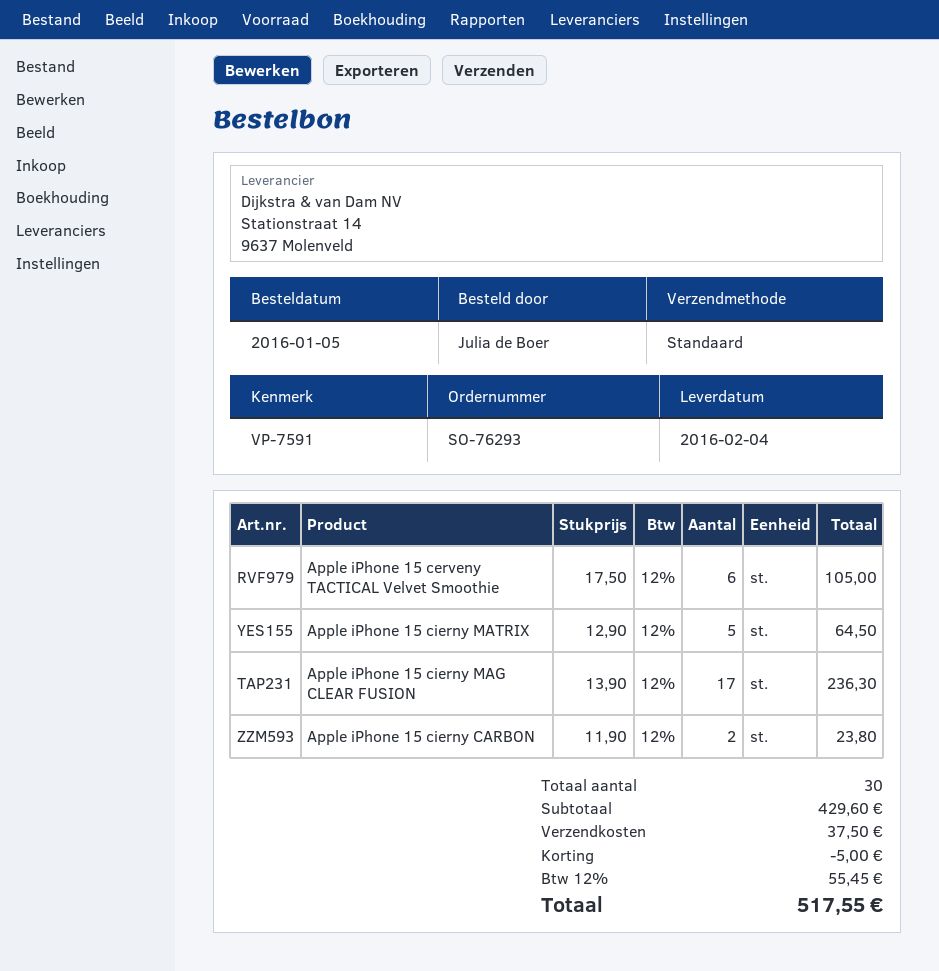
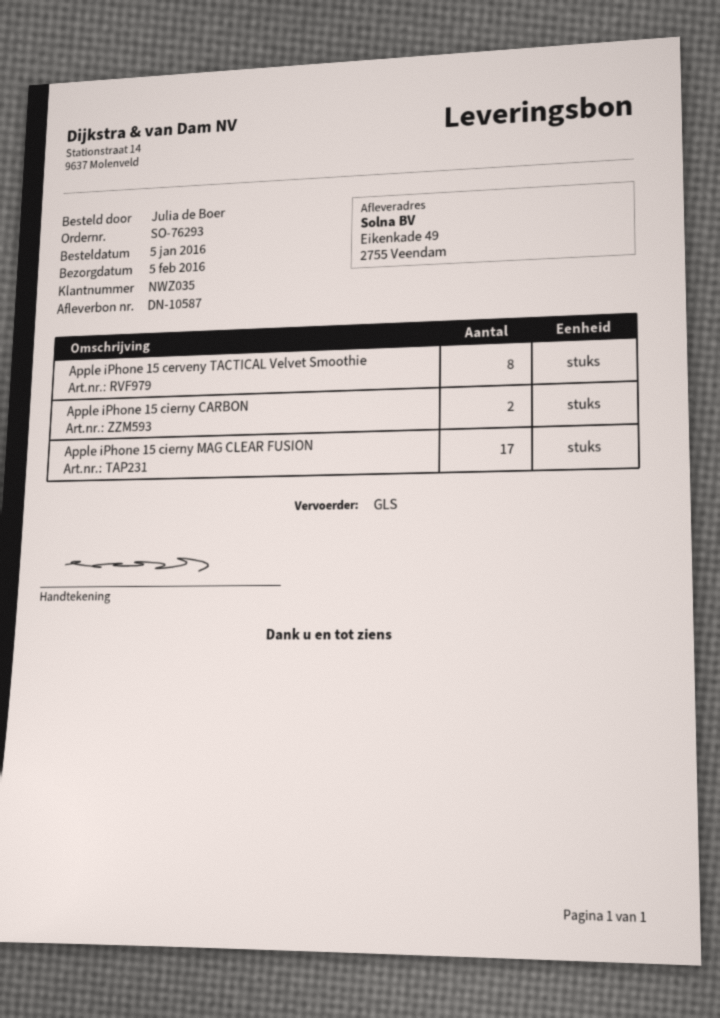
delivery date: 2016-02-04 -> 2016-02-05
shipping method: standard -> GLS
Apple iPhone 15 cerveny TACTICAL Velvet Smoothie: 6 -> 8
Apple iPhone 15 cierny MATRIX: 5 -> none

